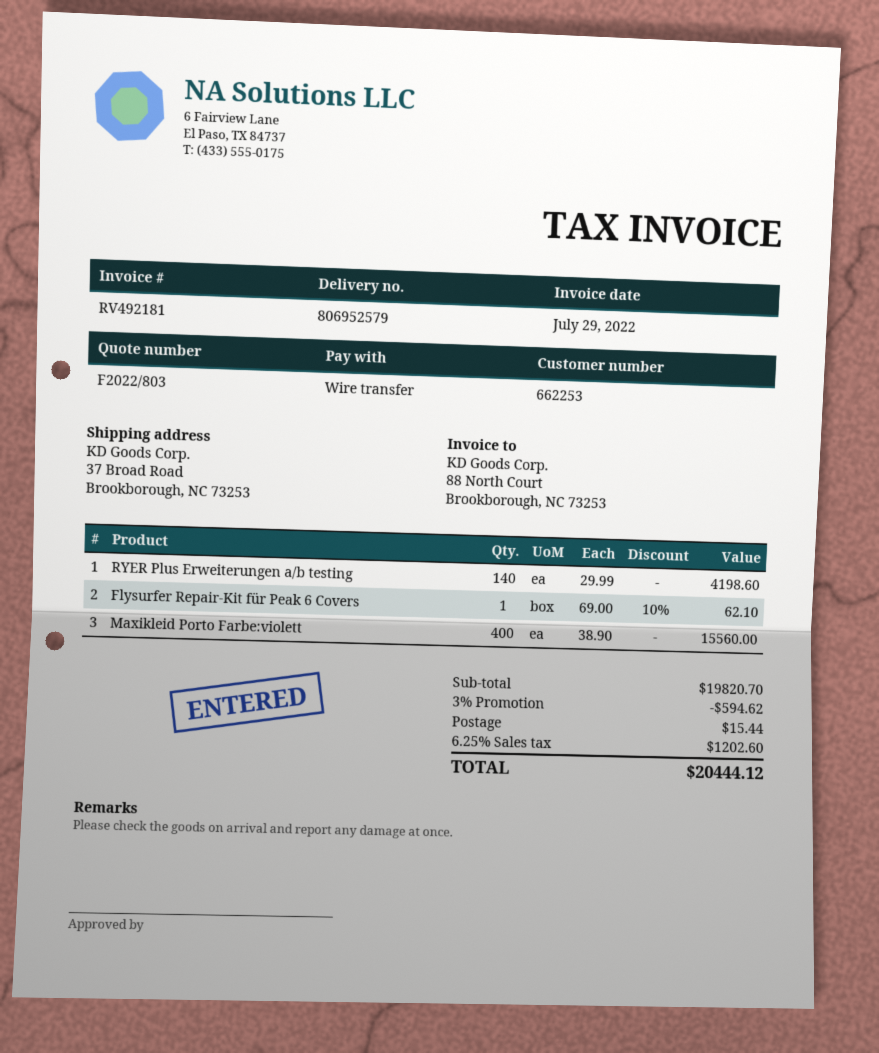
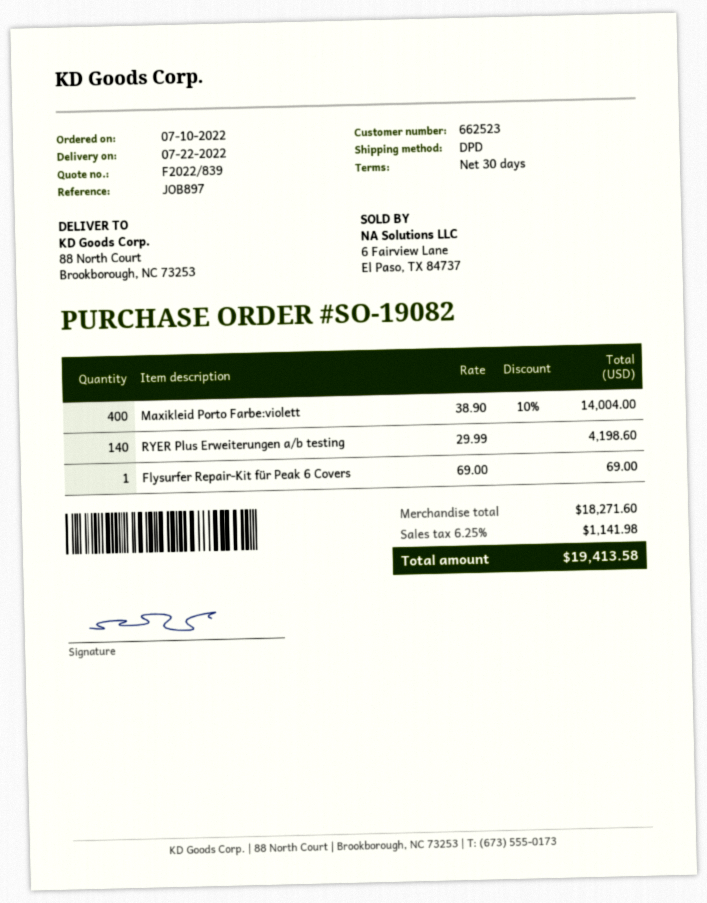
quote number: F2022/803 -> F2022/839
customer number: 662253 -> 662523
ship to: 37 Broad Road, Brookborough, NC 73253 -> 88 North Court, Brookborough, NC 73253
Flysurfer Repair-Kit für Peak 6 Covers: 1 x 69.00 - 10% = 62.10 -> 1 x 69.00 = 69.00
Maxikleid Porto Farbe:violett: 400 x 38.90 = 15560.00 -> 400 x 38.90 - 10% = 14004.00
subtotal: 19820.70 -> 18271.60
discount: 3% = 594.62 -> none
shipping: 15.44 -> none
tax: 6.25% = 1202.60 -> 6.25% = 1141.98
total: 20444.12 -> 19413.58

